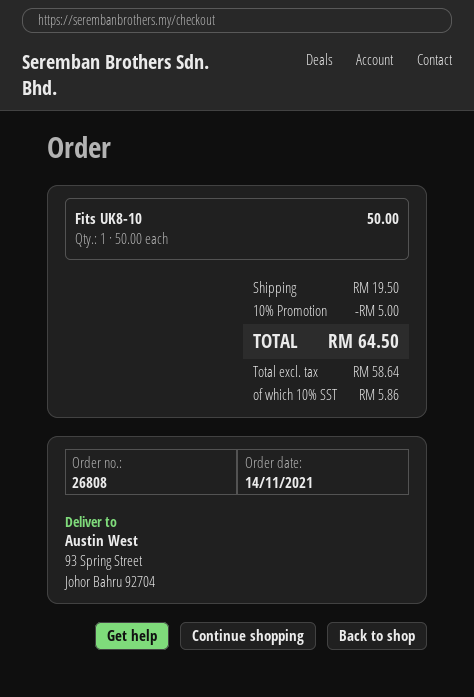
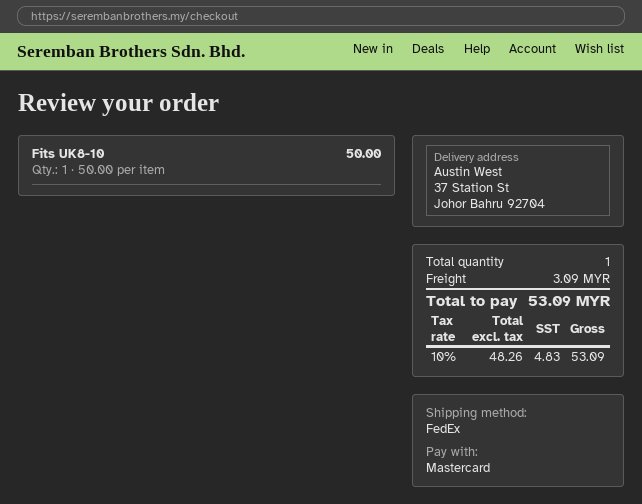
ship to: 93 Spring Street, Johor Bahru 92704 -> 37 Station St, Johor Bahru 92704
discount: 10% = 5.00 -> none
shipping: 19.50 -> 3.09
net: 58.64 -> 48.26
tax: 10% = 5.86 -> 10% = 4.83
total: 64.50 -> 53.09

